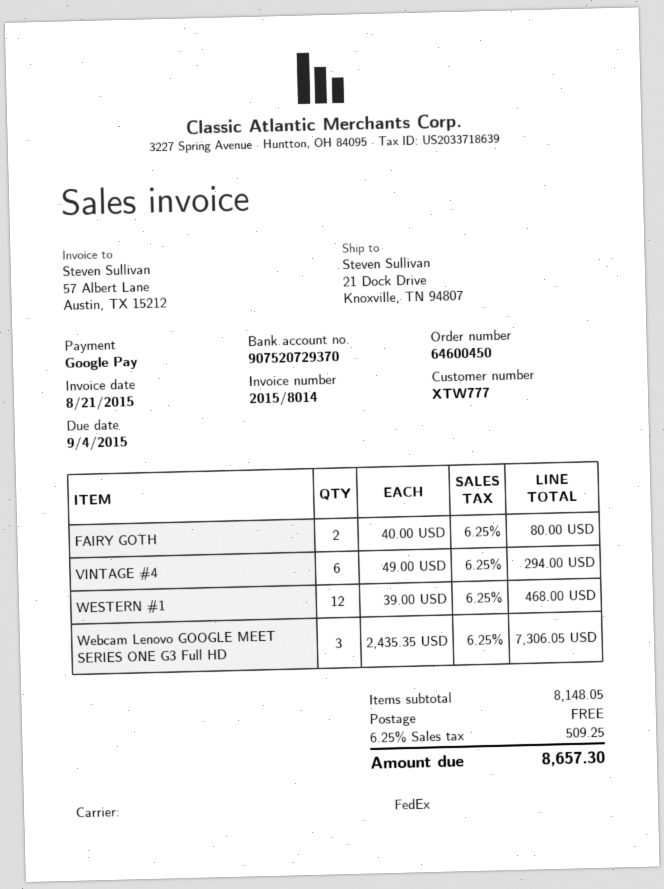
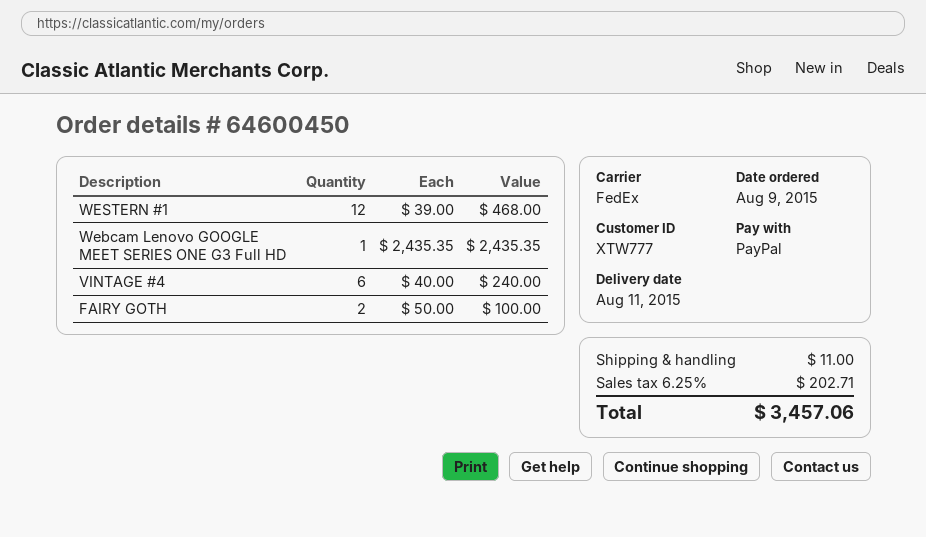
payment method: Google Pay -> PayPal
FAIRY GOTH: 2 x 40.00 = 80.00 -> 2 x 50.00 = 100.00
VINTAGE #4: 6 x 49.00 = 294.00 -> 6 x 40.00 = 240.00
Webcam Lenovo GOOGLE MEET SERIES ONE G3 Full HD: 3 x 2435.35 = 7306.05 -> 1 x 2435.35 = 2435.35
shipping: 0.00 -> 11.00
tax: 6.25% = 509.25 -> 6.25% = 202.71
total: 8657.30 -> 3457.06

